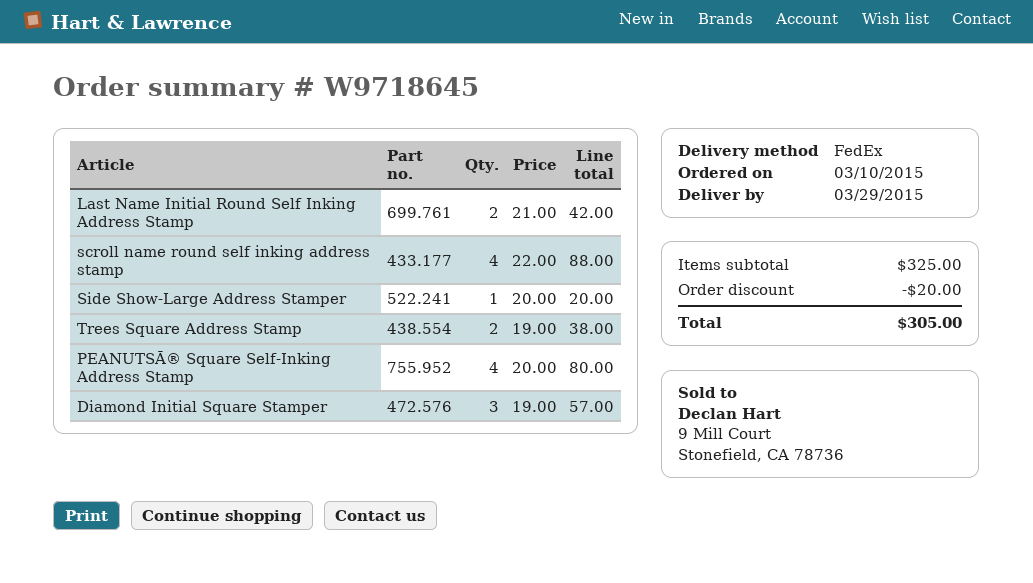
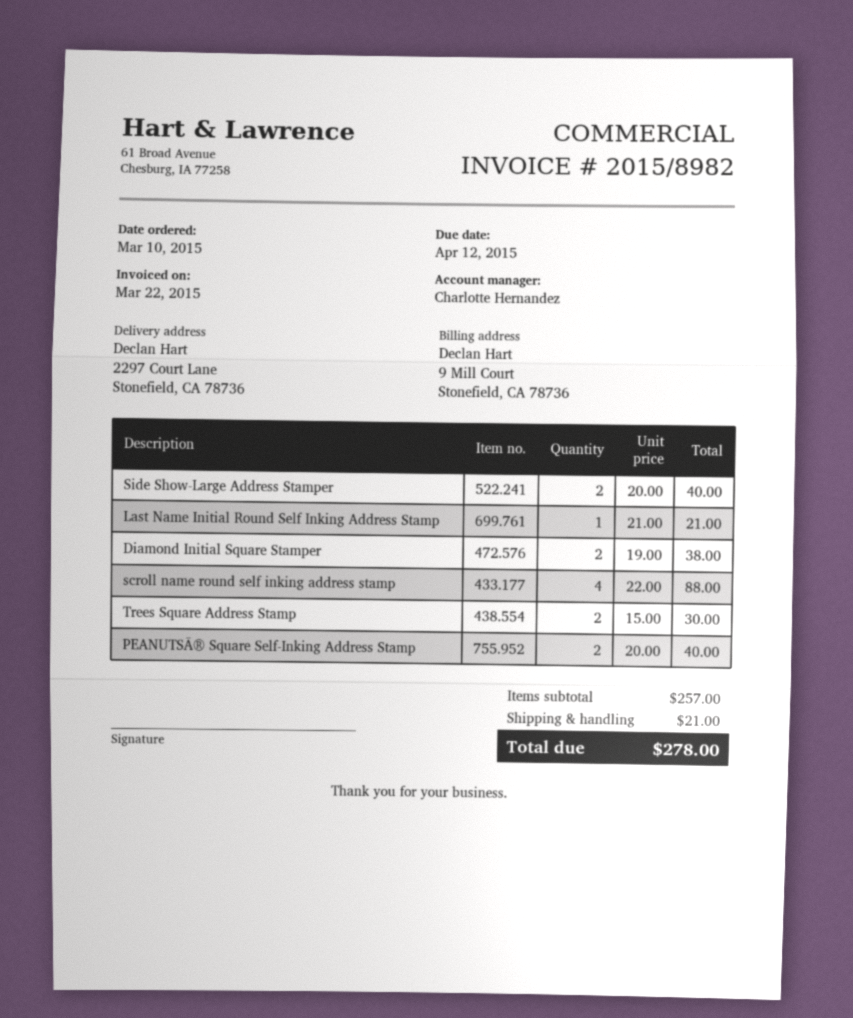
Last Name Initial Round Self Inking Address Stamp: 2 x 21.00 = 42.00 -> 1 x 21.00 = 21.00
Side Show-Large Address Stamper: 1 x 20.00 = 20.00 -> 2 x 20.00 = 40.00
Trees Square Address Stamp: 2 x 19.00 = 38.00 -> 2 x 15.00 = 30.00
PEANUTSĀ® Square Self-Inking Address Stamp: 4 x 20.00 = 80.00 -> 2 x 20.00 = 40.00
Diamond Initial Square Stamper: 3 x 19.00 = 57.00 -> 2 x 19.00 = 38.00
subtotal: 325.00 -> 257.00
discount: 20.00 -> none
shipping: none -> 21.00
total: 305.00 -> 278.00

